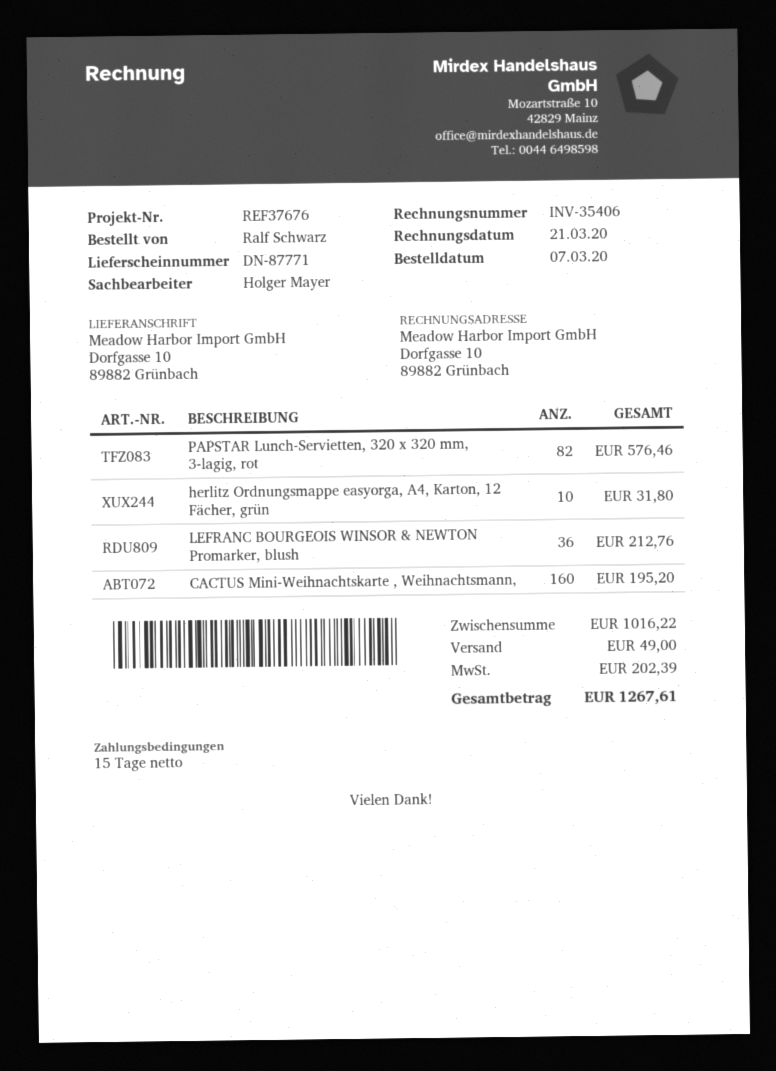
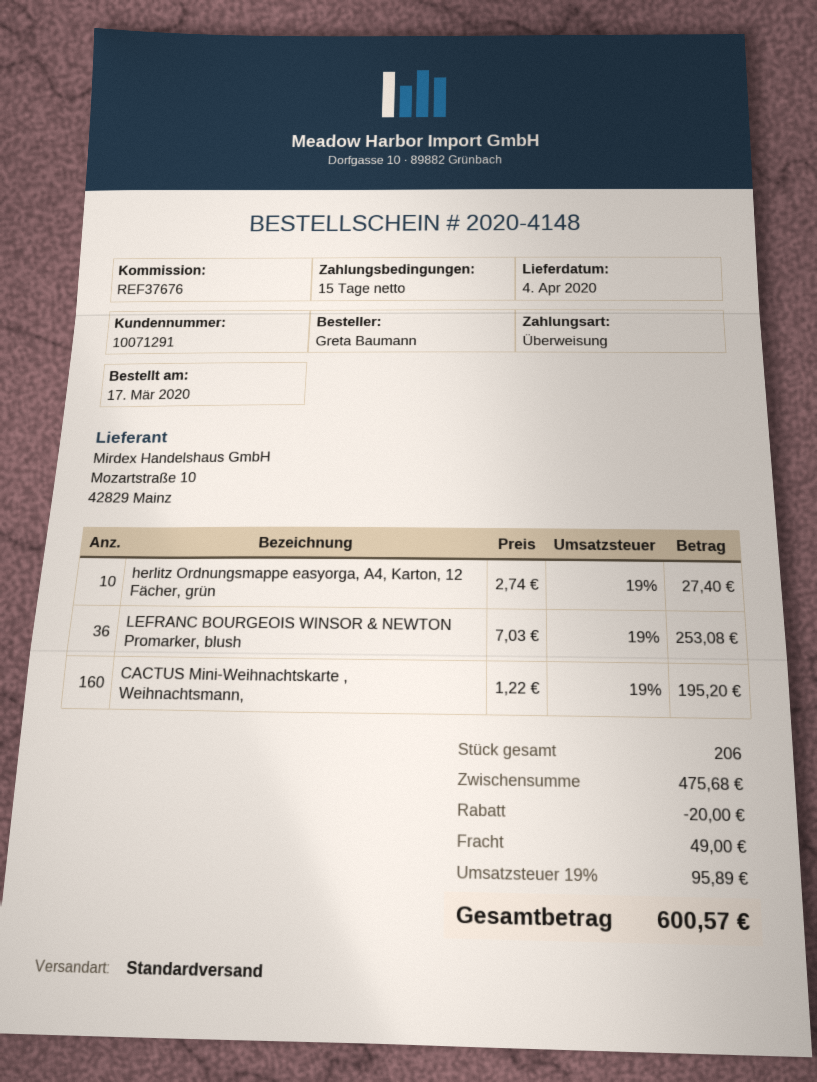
order date: 2020-03-07 -> 2020-03-17
ordered by: Ralf Schwarz -> Greta Baumann
PAPSTAR Lunch-Servietten, 320 x 320 mm, 3-lagig, rot: 82 for 576.46 -> none
herlitz Ordnungsmappe easyorga, A4, Karton, 12 Fächer, grün: 10 for 31.80 -> 10 for 27.40
LEFRANC BOURGEOIS WINSOR & NEWTON Promarker, blush: 36 for 212.76 -> 36 for 253.08
subtotal: 1016.22 -> 475.68
discount: none -> 20.00
tax: 202.39 -> 95.89
total: 1267.61 -> 600.57

